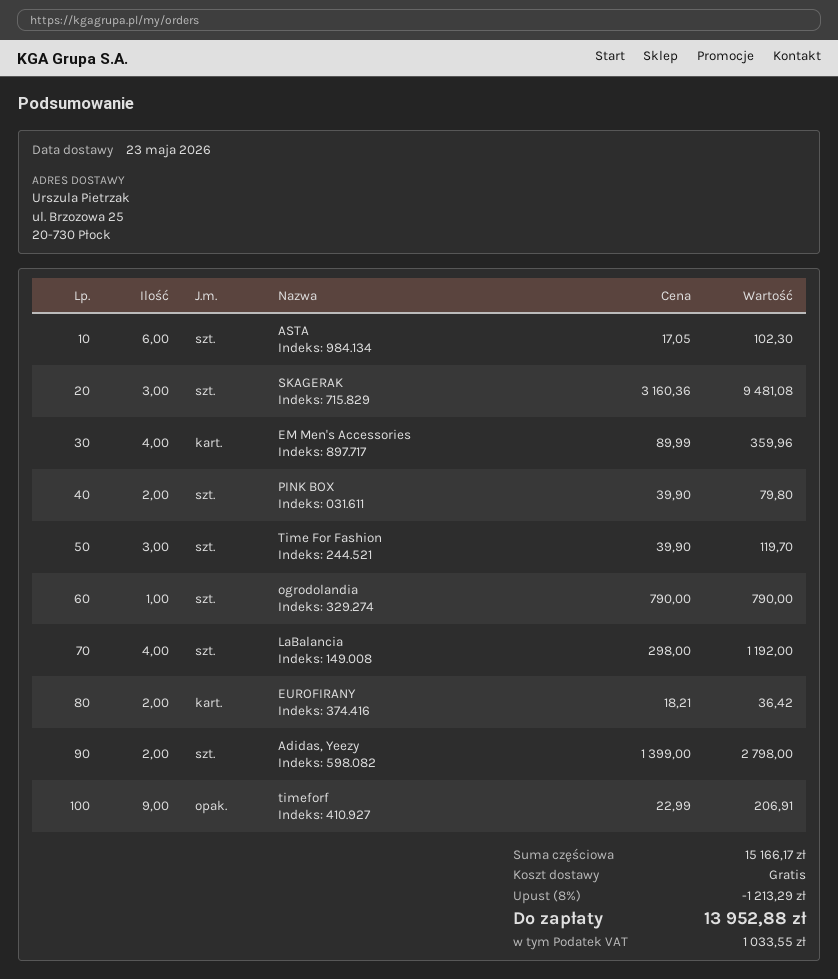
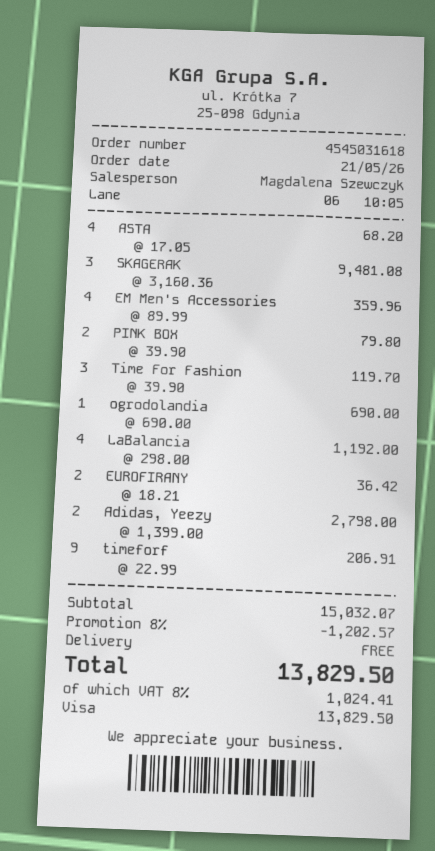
ASTA: 6 x 17.05 = 102.30 -> 4 x 17.05 = 68.20
ogrodolandia: 1 x 790.00 = 790.00 -> 1 x 690.00 = 690.00
subtotal: 15166.17 -> 15032.07
discount: 8% = 1213.29 -> 8% = 1202.57
tax: 1033.55 -> 1024.41
total: 13952.88 -> 13829.50

